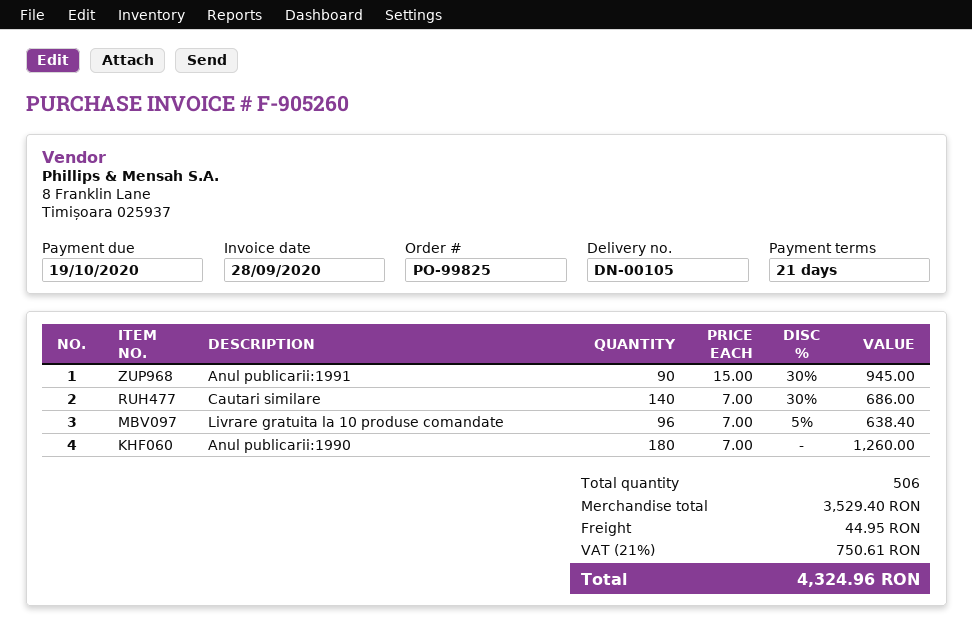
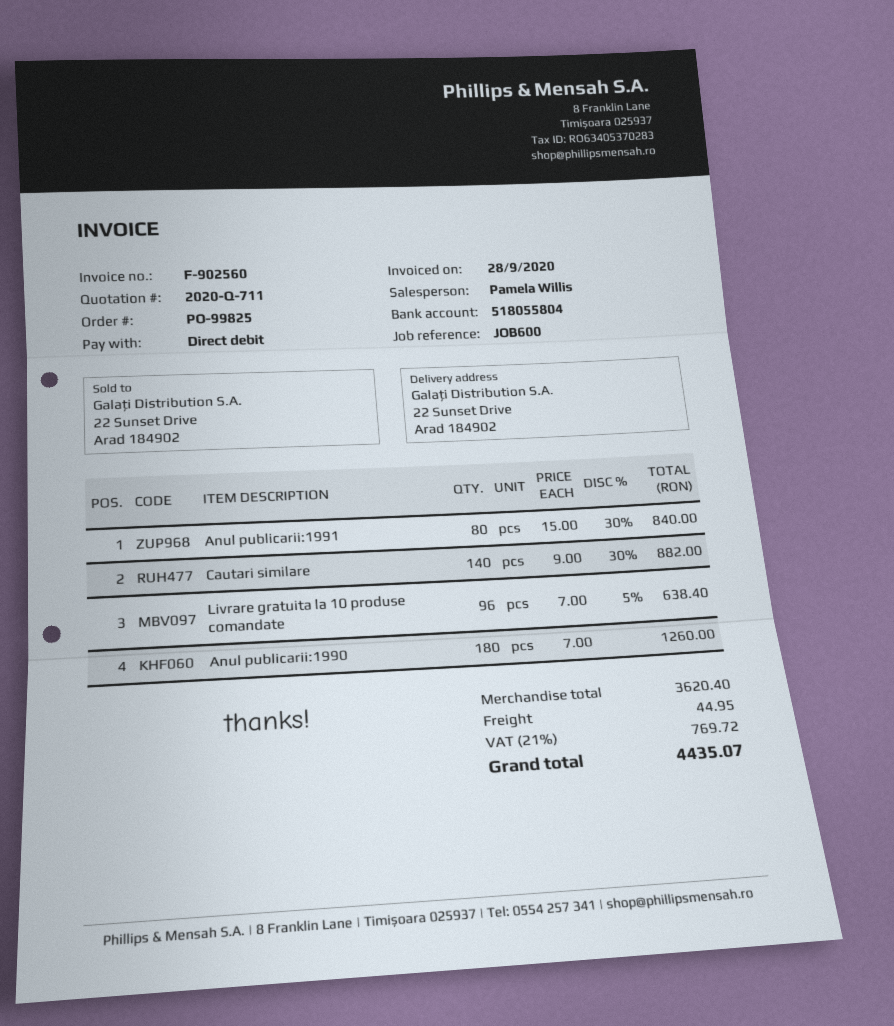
invoice number: F-905260 -> F-902560
Anul publicarii:1991: 90 x 15.00 - 30% = 945.00 -> 80 x 15.00 - 30% = 840.00
Cautari similare: 140 x 7.00 - 30% = 686.00 -> 140 x 9.00 - 30% = 882.00
subtotal: 3529.40 -> 3620.40
tax: 21% = 750.61 -> 21% = 769.72
total: 4324.96 -> 4435.07

